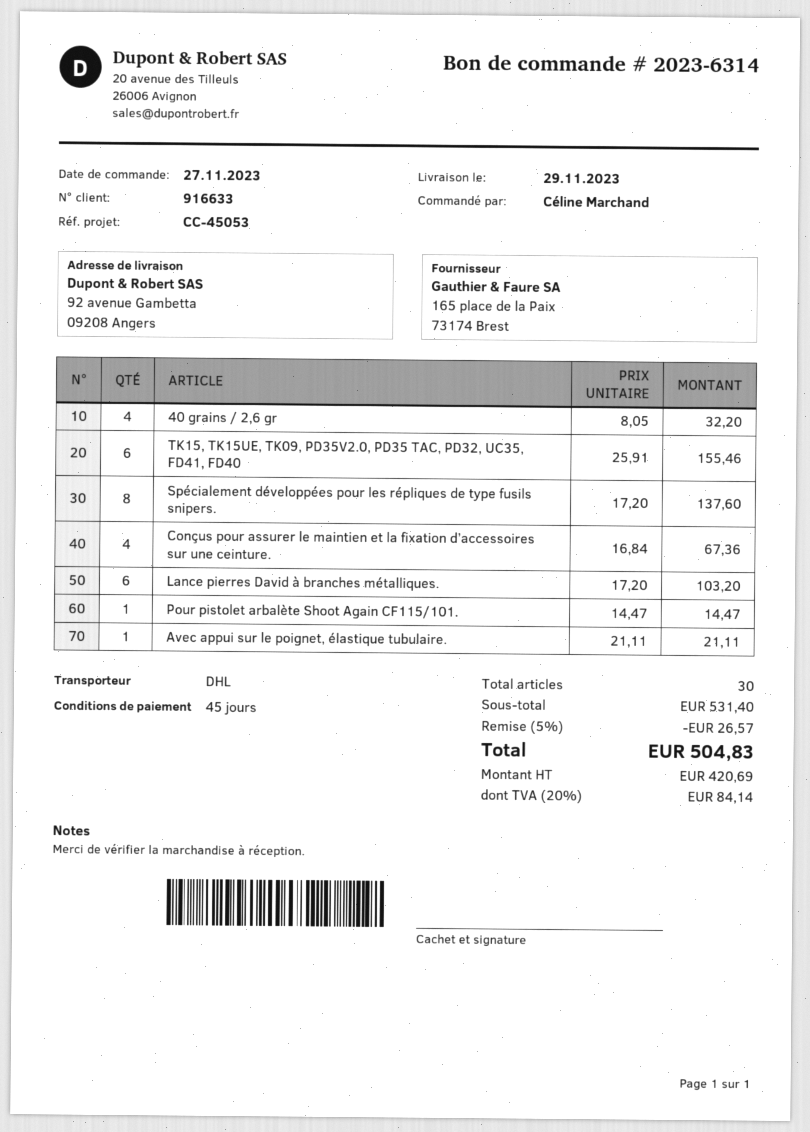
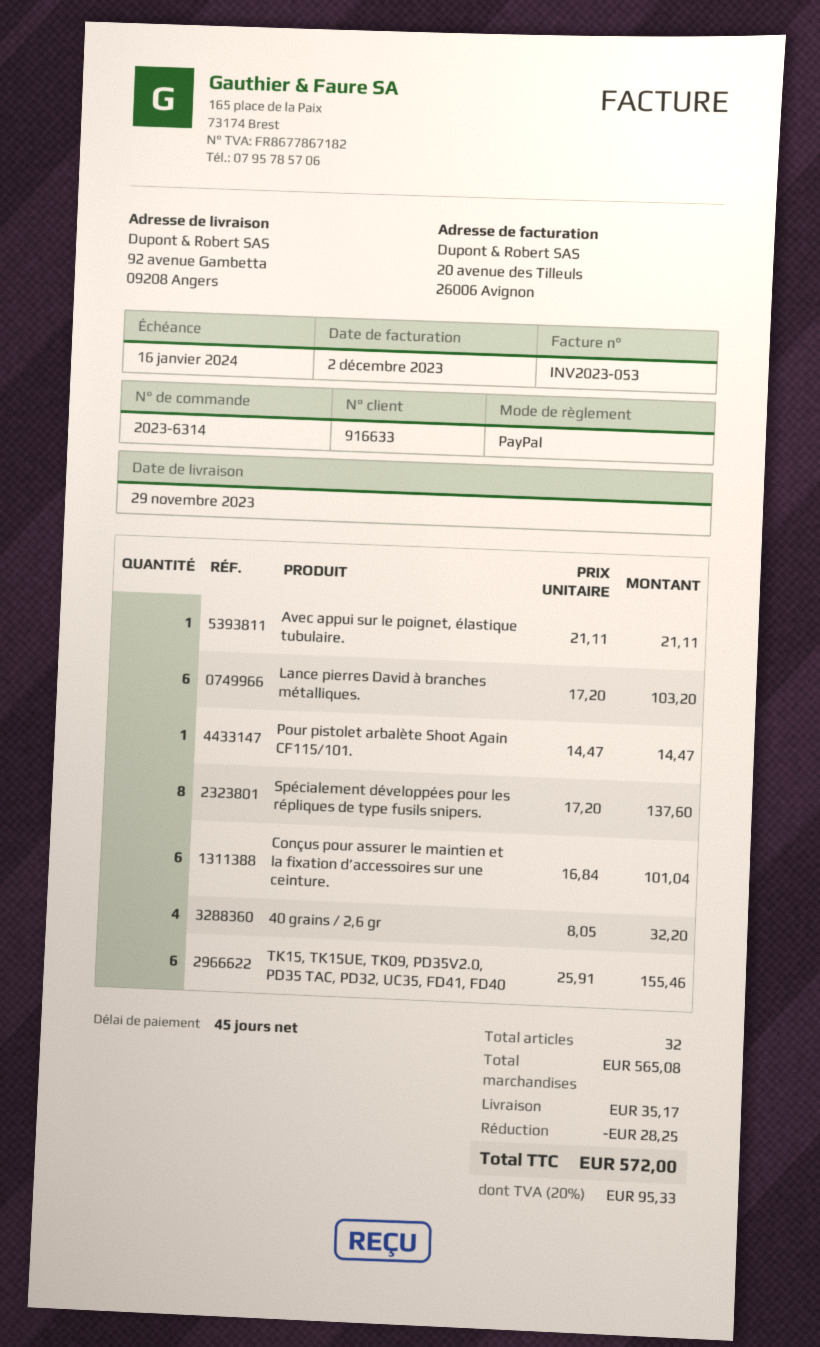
Conçus pour assurer le maintien et la fixation d’accessoires sur une ceinture.: 4 x 16.84 = 67.36 -> 6 x 16.84 = 101.04
total quantity: 30 -> 32
subtotal: 531.40 -> 565.08
discount: 26.57 -> 28.25
shipping: none -> 35.17
tax: 20% = 84.14 -> 20% = 95.33
total: 504.83 -> 572.00

